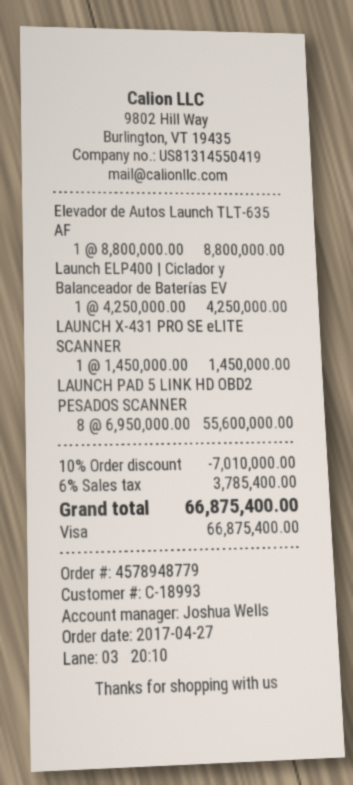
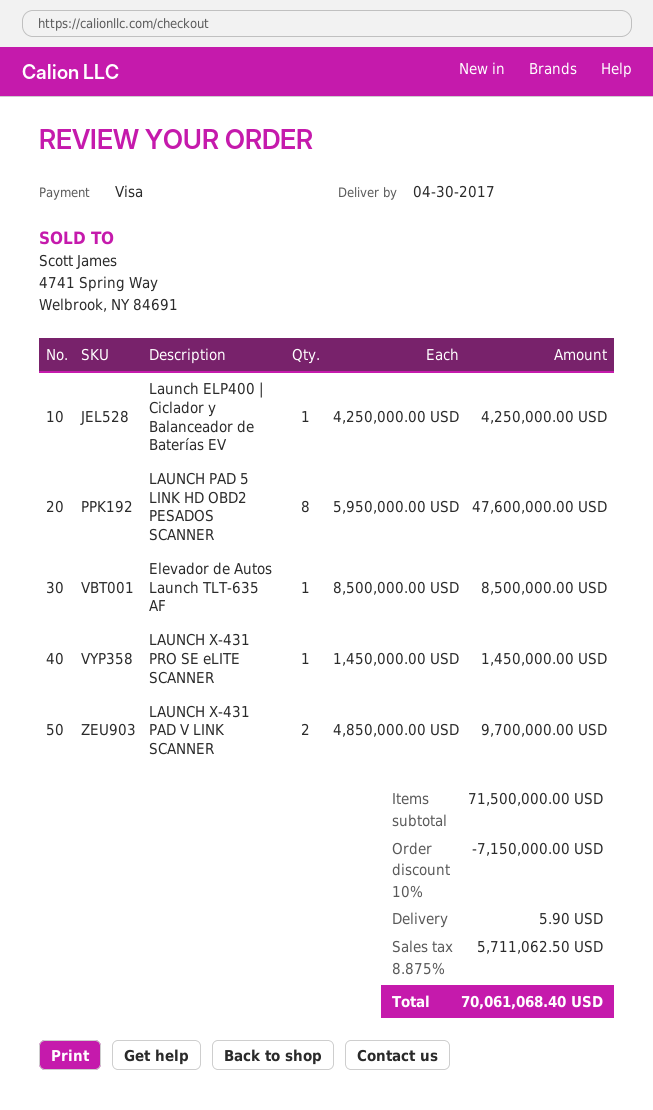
Elevador de Autos Launch TLT-635 AF: 1 x 8800000.00 = 8800000.00 -> 1 x 8500000.00 = 8500000.00
LAUNCH PAD 5 LINK HD OBD2 PESADOS SCANNER: 8 x 6950000.00 = 55600000.00 -> 8 x 5950000.00 = 47600000.00
LAUNCH X-431 PAD V LINK SCANNER: none -> 2 x 4850000.00 = 9700000.00
discount: 10% = 7010000.00 -> 10% = 7150000.00
shipping: none -> 5.90
tax: 6% = 3785400.00 -> 8.875% = 5711062.50
total: 66875400.00 -> 70061068.40

